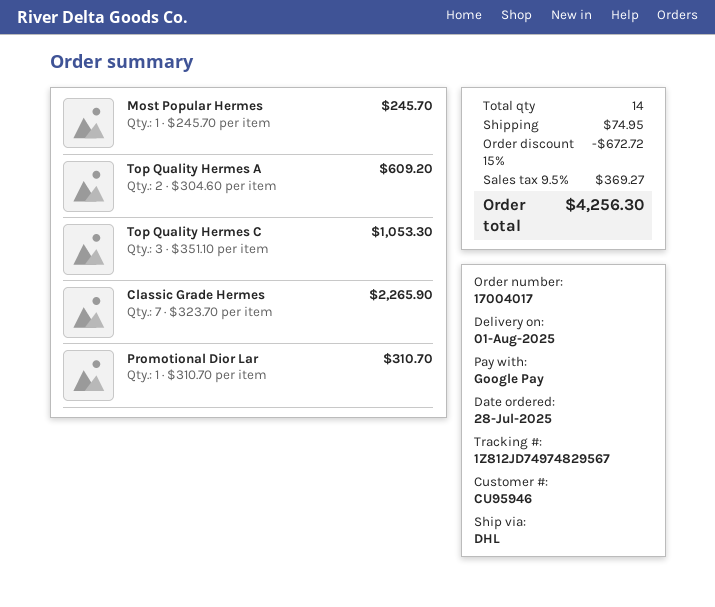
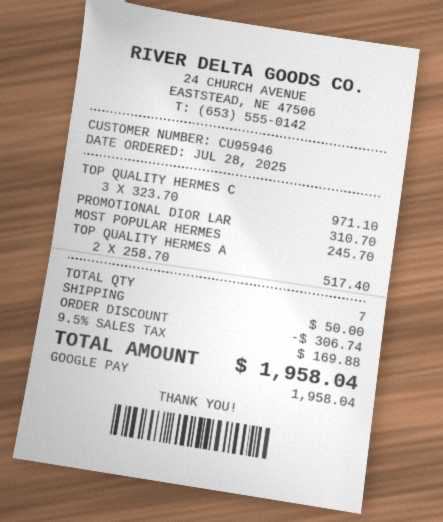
Top Quality Hermes A: 2 x 304.60 = 609.20 -> 2 x 258.70 = 517.40
Top Quality Hermes C: 3 x 351.10 = 1053.30 -> 3 x 323.70 = 971.10
Classic Grade Hermes: 7 x 323.70 = 2265.90 -> none
total quantity: 14 -> 7
discount: 672.72 -> 306.74
shipping: 74.95 -> 50.00
tax: 9.5% = 369.27 -> 9.5% = 169.88
total: 4256.30 -> 1958.04

